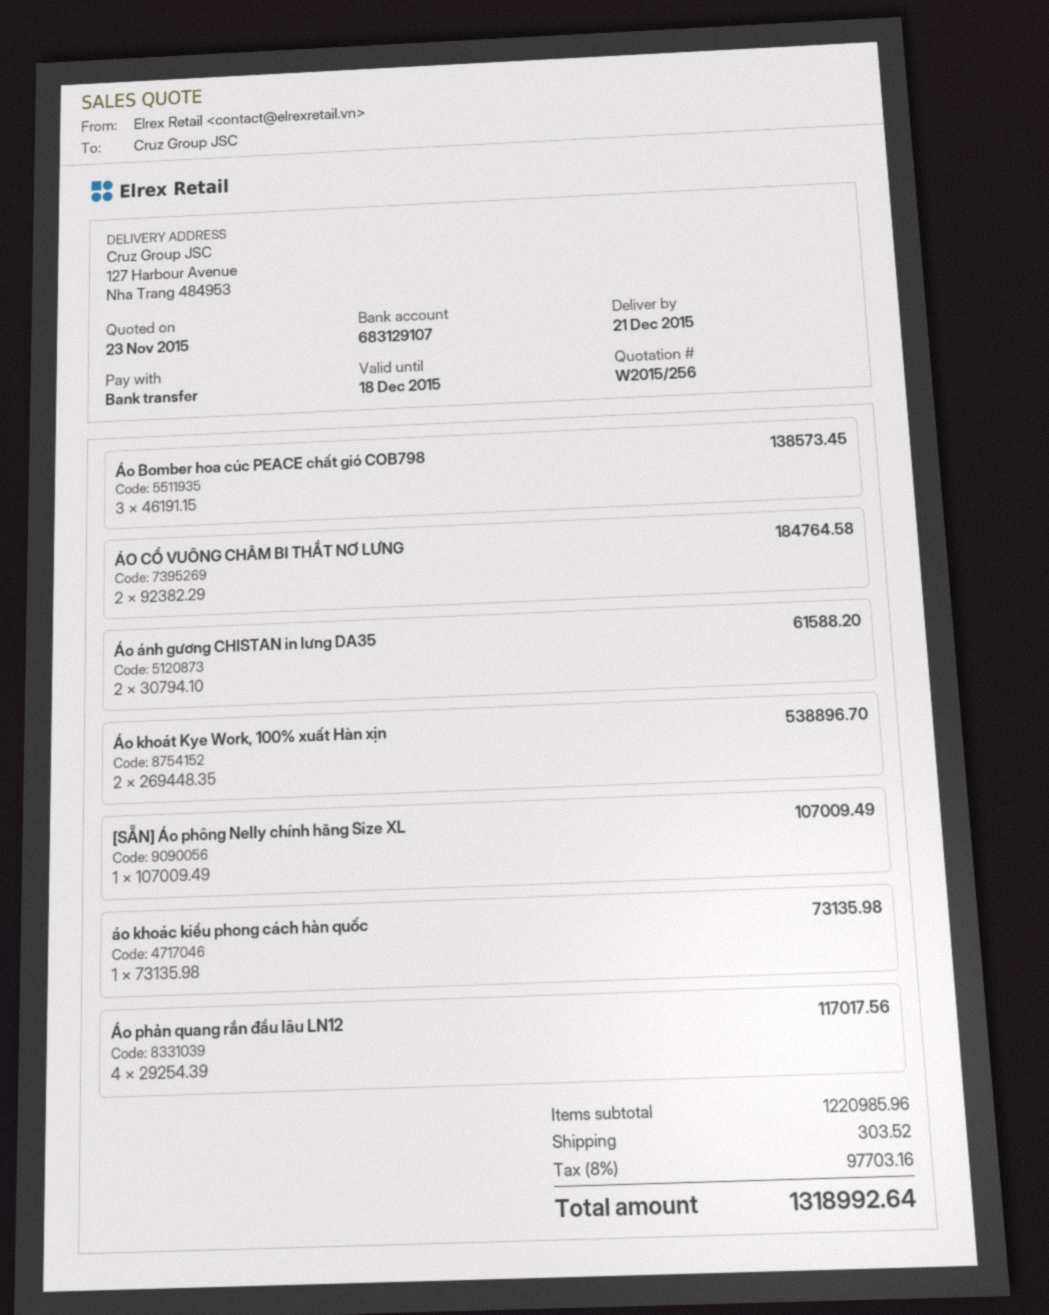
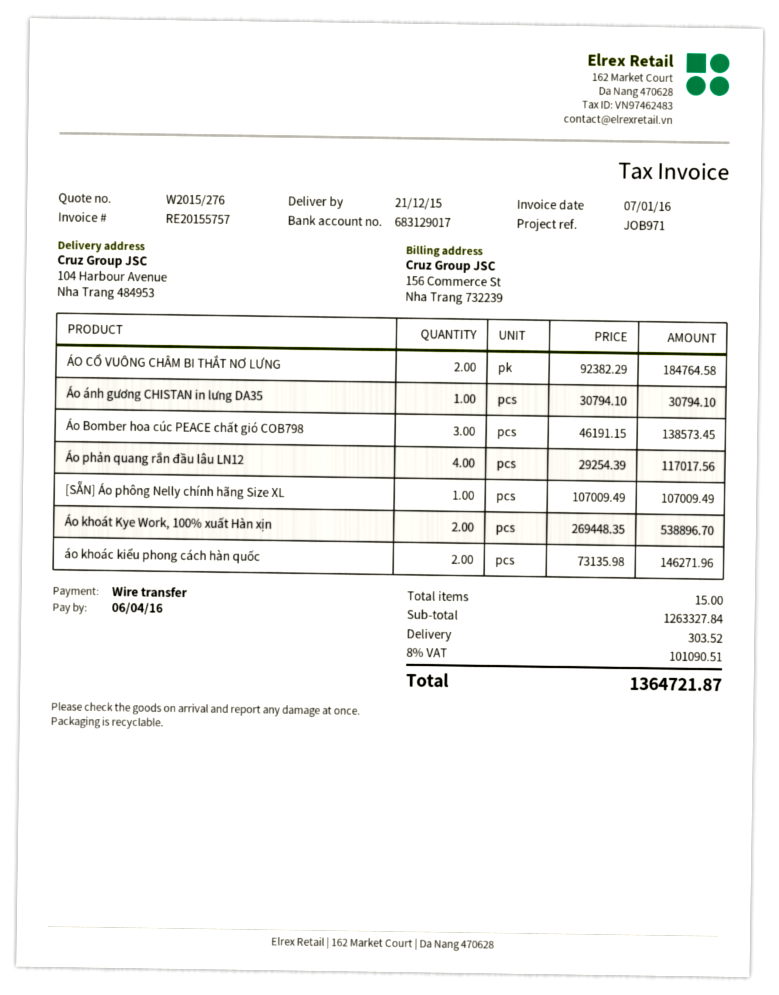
quote number: W2015/256 -> W2015/276
bank account: 683129107 -> 683129017
ship to: 127 Harbour Avenue, Nha Trang 484953 -> 104 Harbour Avenue, Nha Trang 484953
Áo ánh gương CHISTAN in lưng DA35: 2 x 30794.10 = 61588.20 -> 1 x 30794.10 = 30794.10
áo khoác kiểu phong cách hàn quốc: 1 x 73135.98 = 73135.98 -> 2 x 73135.98 = 146271.96
subtotal: 1220985.96 -> 1263327.84
tax: 8% = 97703.16 -> 8% = 101090.51
total: 1318992.64 -> 1364721.87

